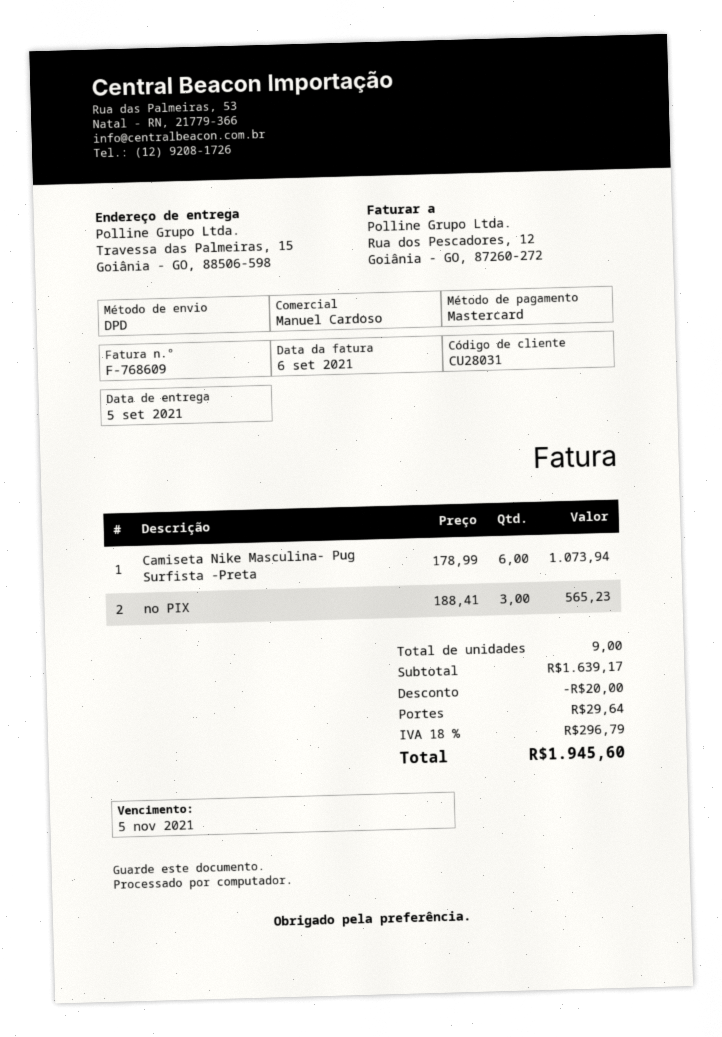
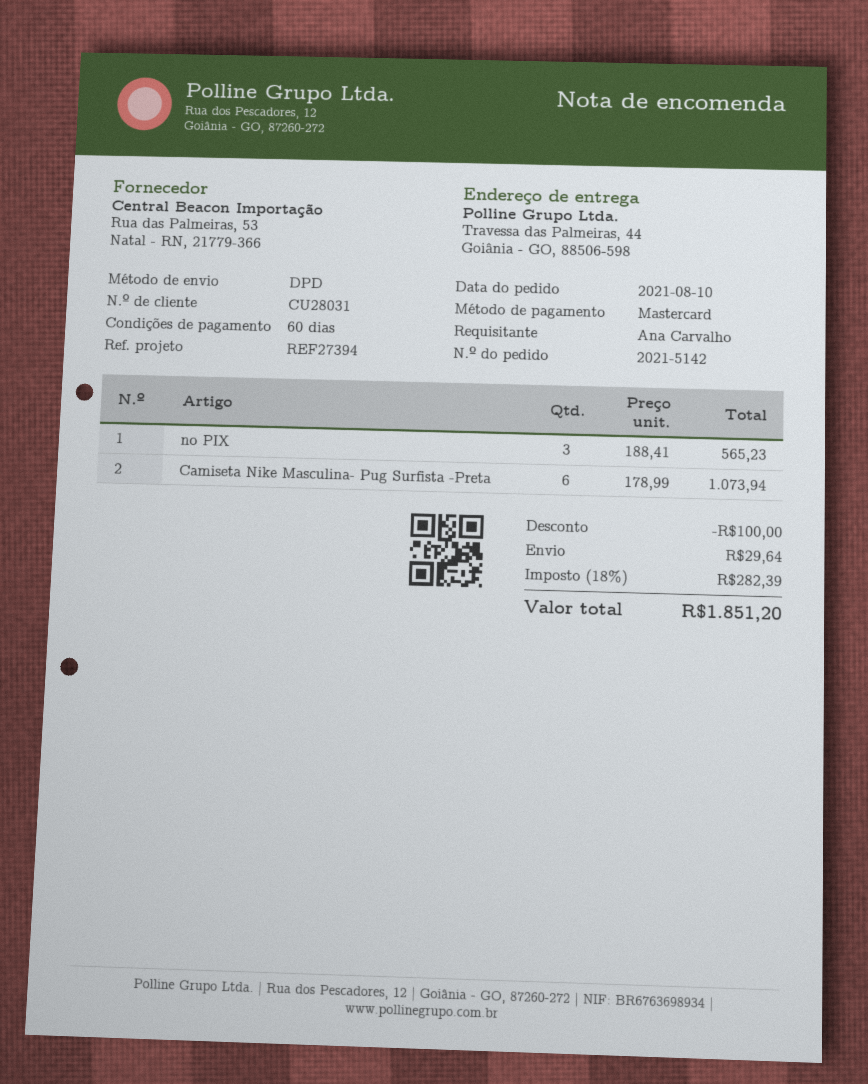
ship to: Travessa das Palmeiras, 15, Goiânia - GO, 88506-598 -> Travessa das Palmeiras, 44, Goiânia - GO, 88506-598
discount: 20.00 -> 100.00
tax: 18% = 296.79 -> 18% = 282.39
total: 1945.60 -> 1851.20

